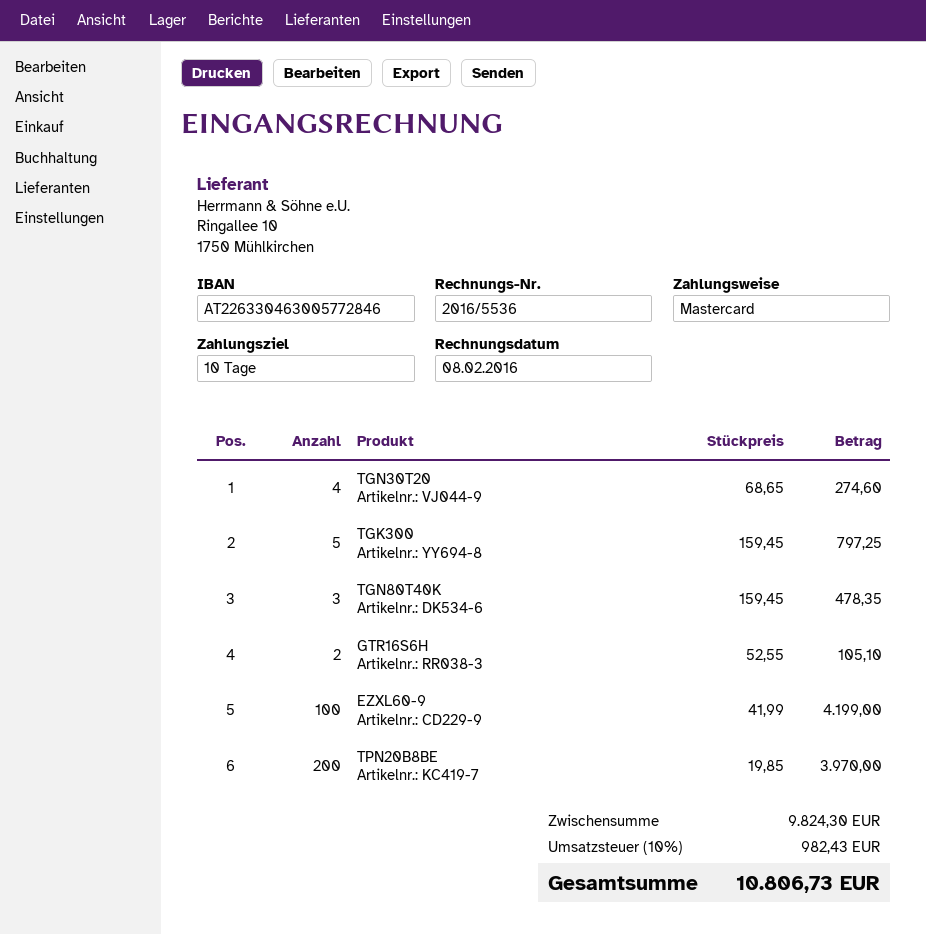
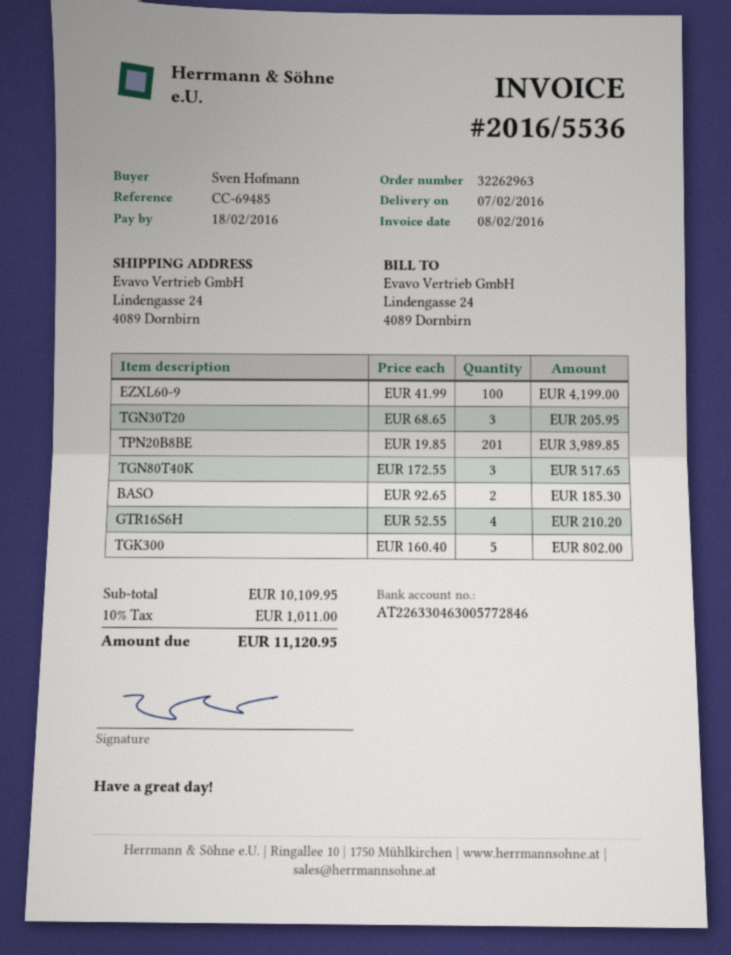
TGN30T20: 4 x 68.65 = 274.60 -> 3 x 68.65 = 205.95
TGK300: 5 x 159.45 = 797.25 -> 5 x 160.40 = 802.00
TGN80T40K: 3 x 159.45 = 478.35 -> 3 x 172.55 = 517.65
GTR16S6H: 2 x 52.55 = 105.10 -> 4 x 52.55 = 210.20
TPN20B8BE: 200 x 19.85 = 3970.00 -> 201 x 19.85 = 3989.85
BASO: none -> 2 x 92.65 = 185.30
subtotal: 9824.30 -> 10109.95
tax: 10% = 982.43 -> 10% = 1011.00
total: 10806.73 -> 11120.95

